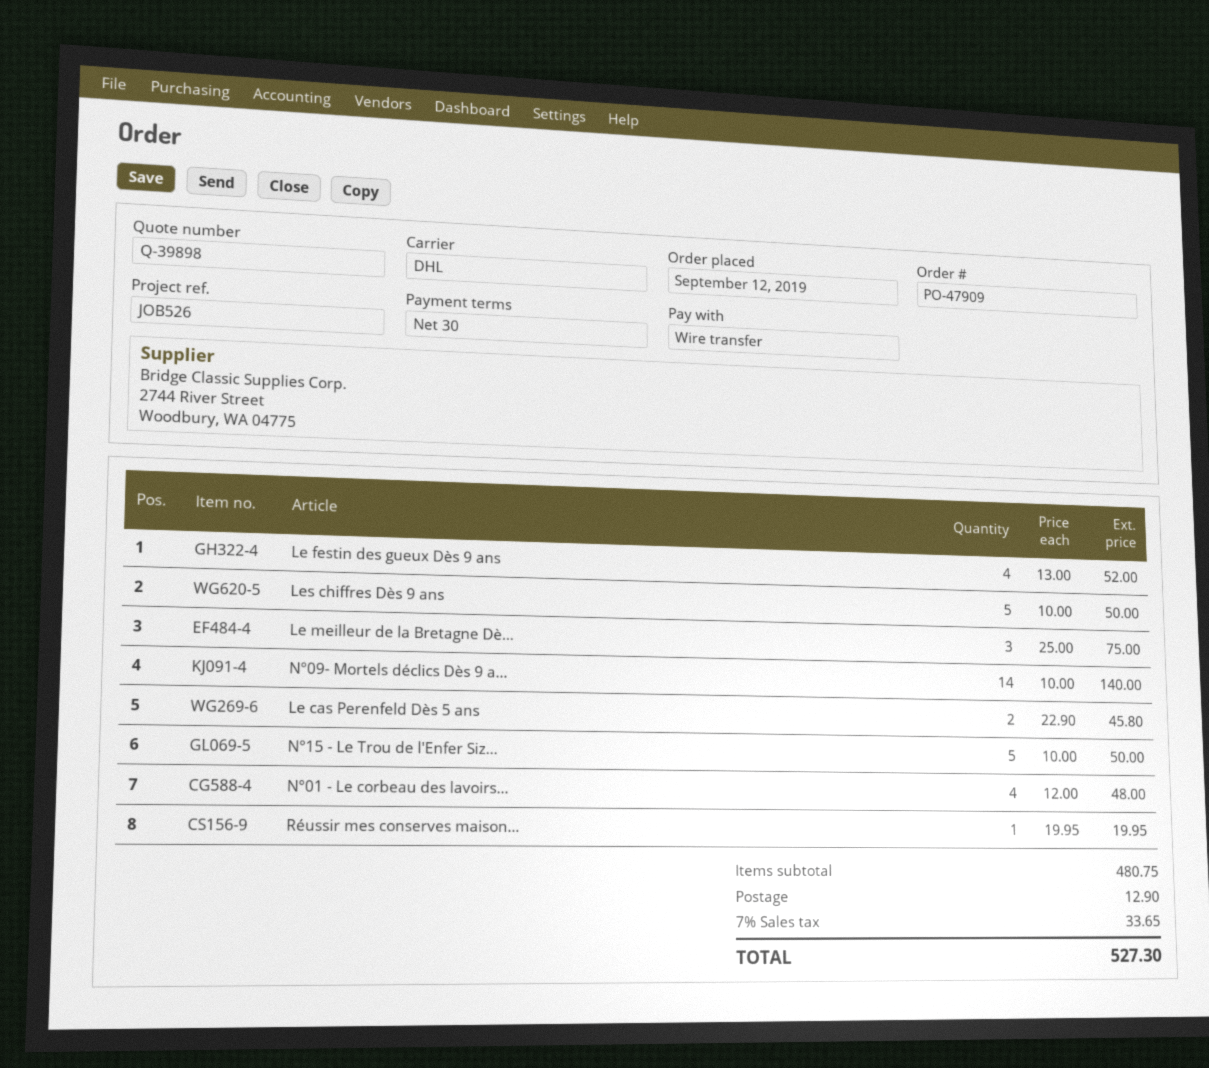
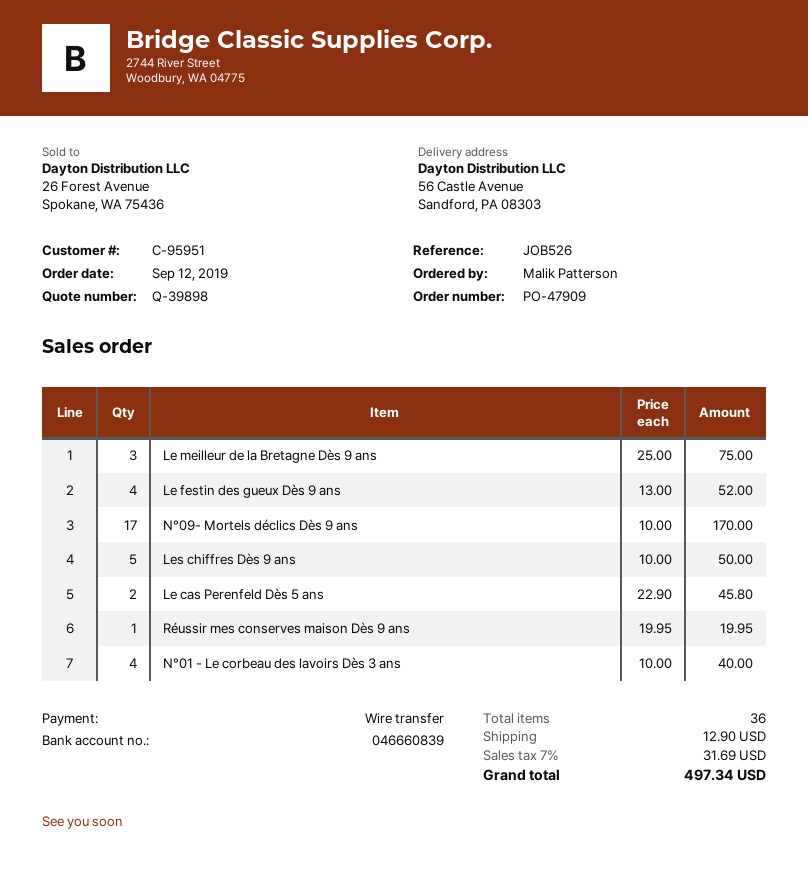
N°09- Mortels déclics Dès 9 a...: 14 x 10.00 = 140.00 -> 17 x 10.00 = 170.00
N°15 - Le Trou de l'Enfer Siz...: 5 x 10.00 = 50.00 -> none
N°01 - Le corbeau des lavoirs...: 4 x 12.00 = 48.00 -> 4 x 10.00 = 40.00
tax: 7% = 33.65 -> 7% = 31.69
total: 527.30 -> 497.34

